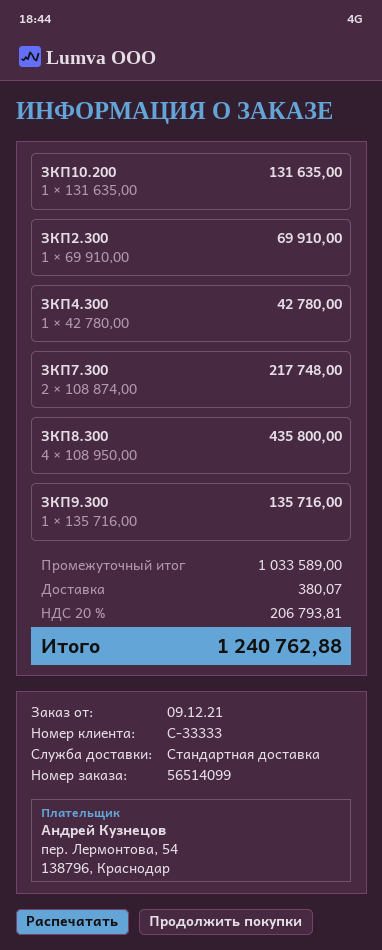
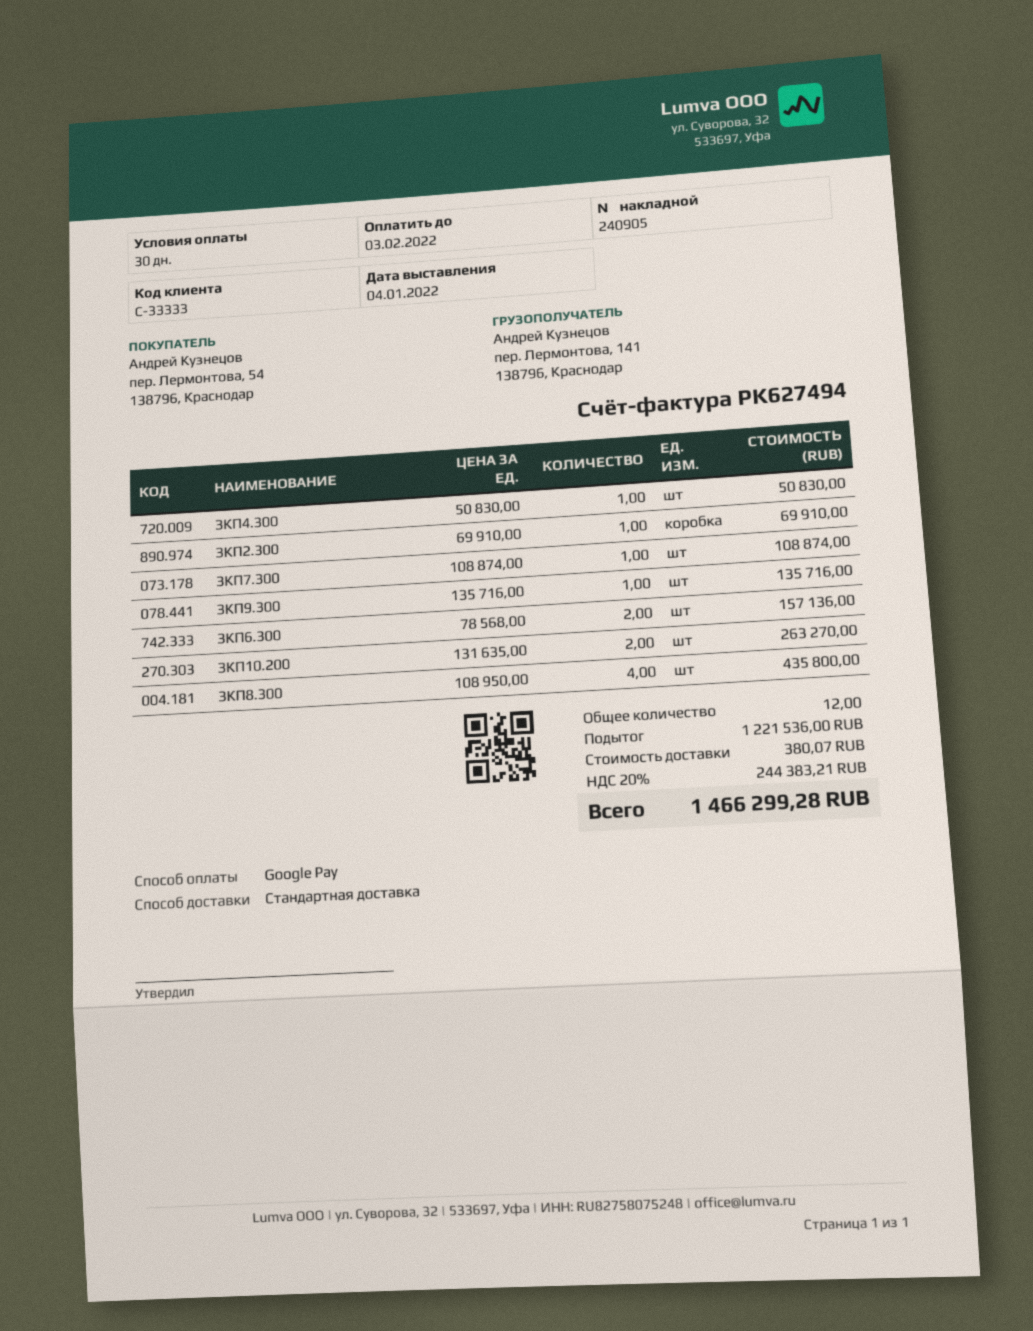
ЗКП10.200: 1 x 131635.00 = 131635.00 -> 2 x 131635.00 = 263270.00
ЗКП4.300: 1 x 42780.00 = 42780.00 -> 1 x 50830.00 = 50830.00
ЗКП7.300: 2 x 108874.00 = 217748.00 -> 1 x 108874.00 = 108874.00
ЗКП6.300: none -> 2 x 78568.00 = 157136.00
subtotal: 1033589.00 -> 1221536.00
tax: 20% = 206793.81 -> 20% = 244383.21
total: 1240762.88 -> 1466299.28

